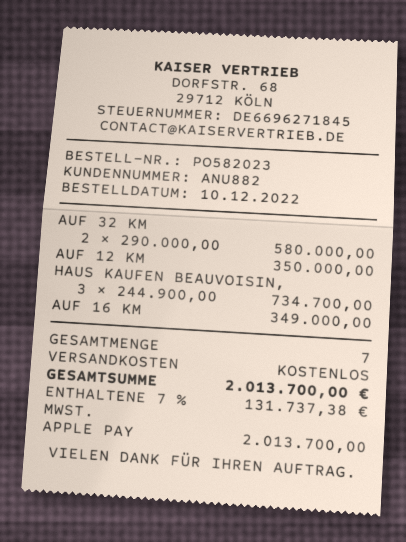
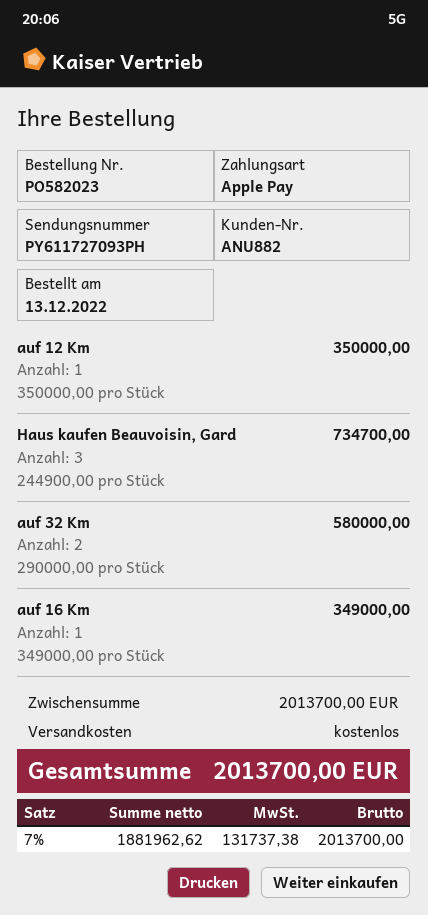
order date: 2022-12-10 -> 2022-12-13

